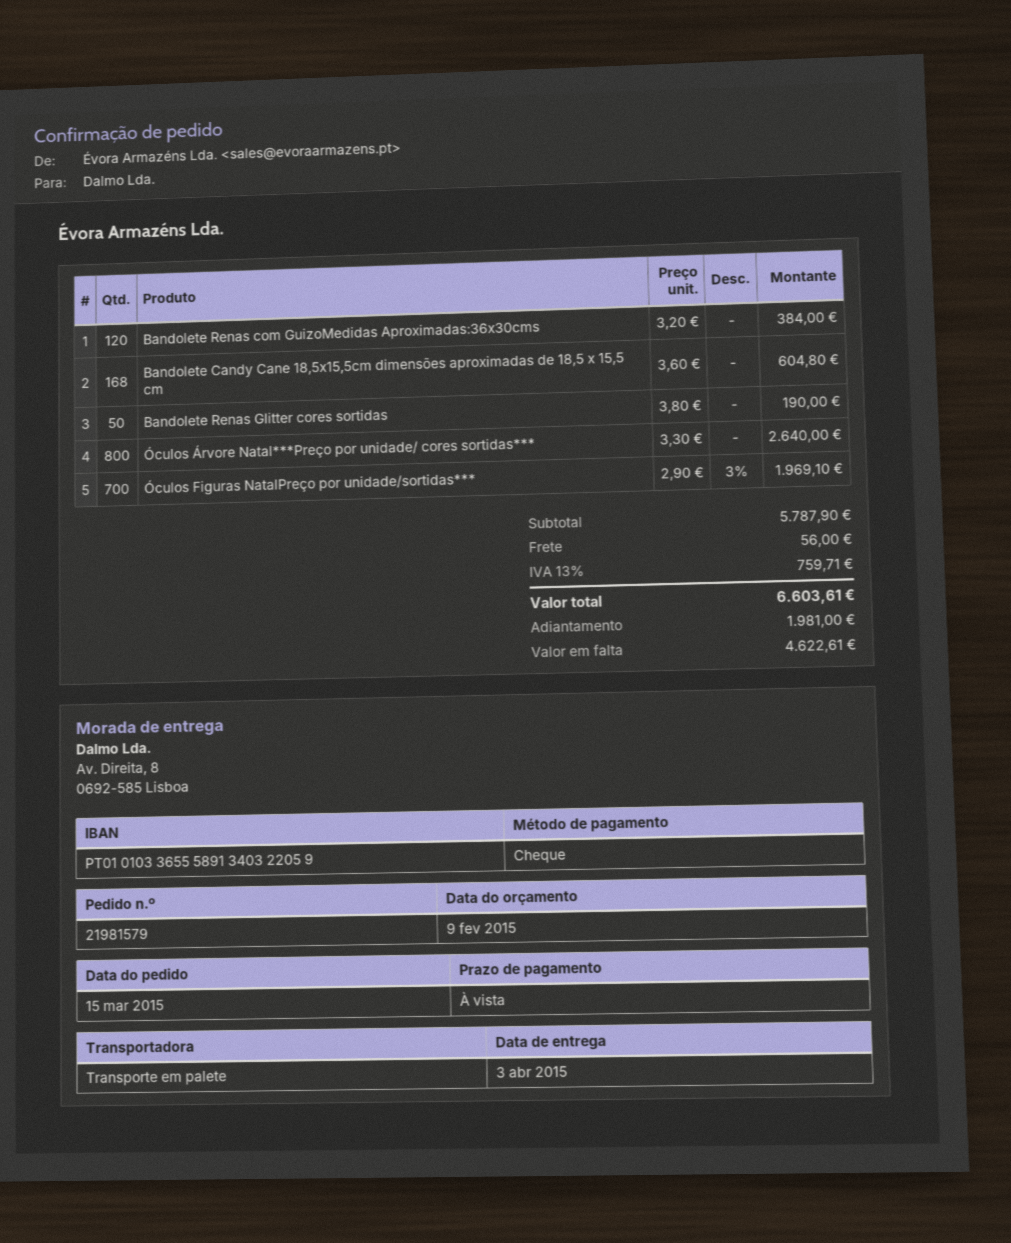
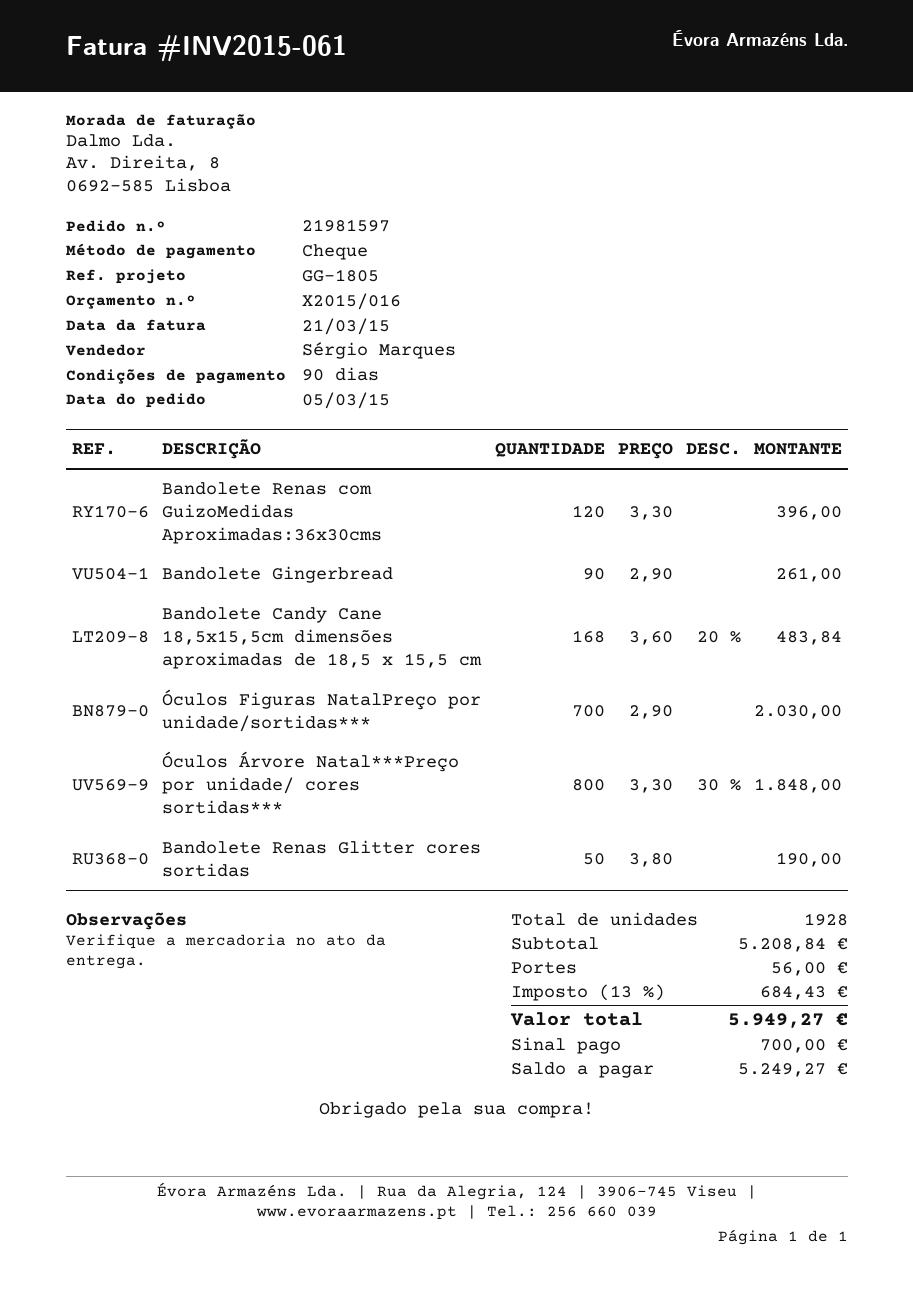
order number: 21981579 -> 21981597
order date: 2015-03-15 -> 2015-03-05
payment terms: on receipt -> 90 days
Bandolete Renas com GuizoMedidas Aproximadas:36x30cms: 120 x 3.20 = 384.00 -> 120 x 3.30 = 396.00
Bandolete Candy Cane 18,5x15,5cm dimensões aproximadas de 18,5 x 15,5 cm: 168 x 3.60 = 604.80 -> 168 x 3.60 - 20% = 483.84
Óculos Árvore Natal***Preço por unidade/ cores sortidas***: 800 x 3.30 = 2640.00 -> 800 x 3.30 - 30% = 1848.00
Óculos Figuras NatalPreço por unidade/sortidas***: 700 x 2.90 - 3% = 1969.10 -> 700 x 2.90 = 2030.00
Bandolete Gingerbread: none -> 90 x 2.90 = 261.00
subtotal: 5787.90 -> 5208.84
tax: 13% = 759.71 -> 13% = 684.43
total: 6603.61 -> 5949.27
deposit: 1981.00 -> 700.00
balance: 4622.61 -> 5249.27

